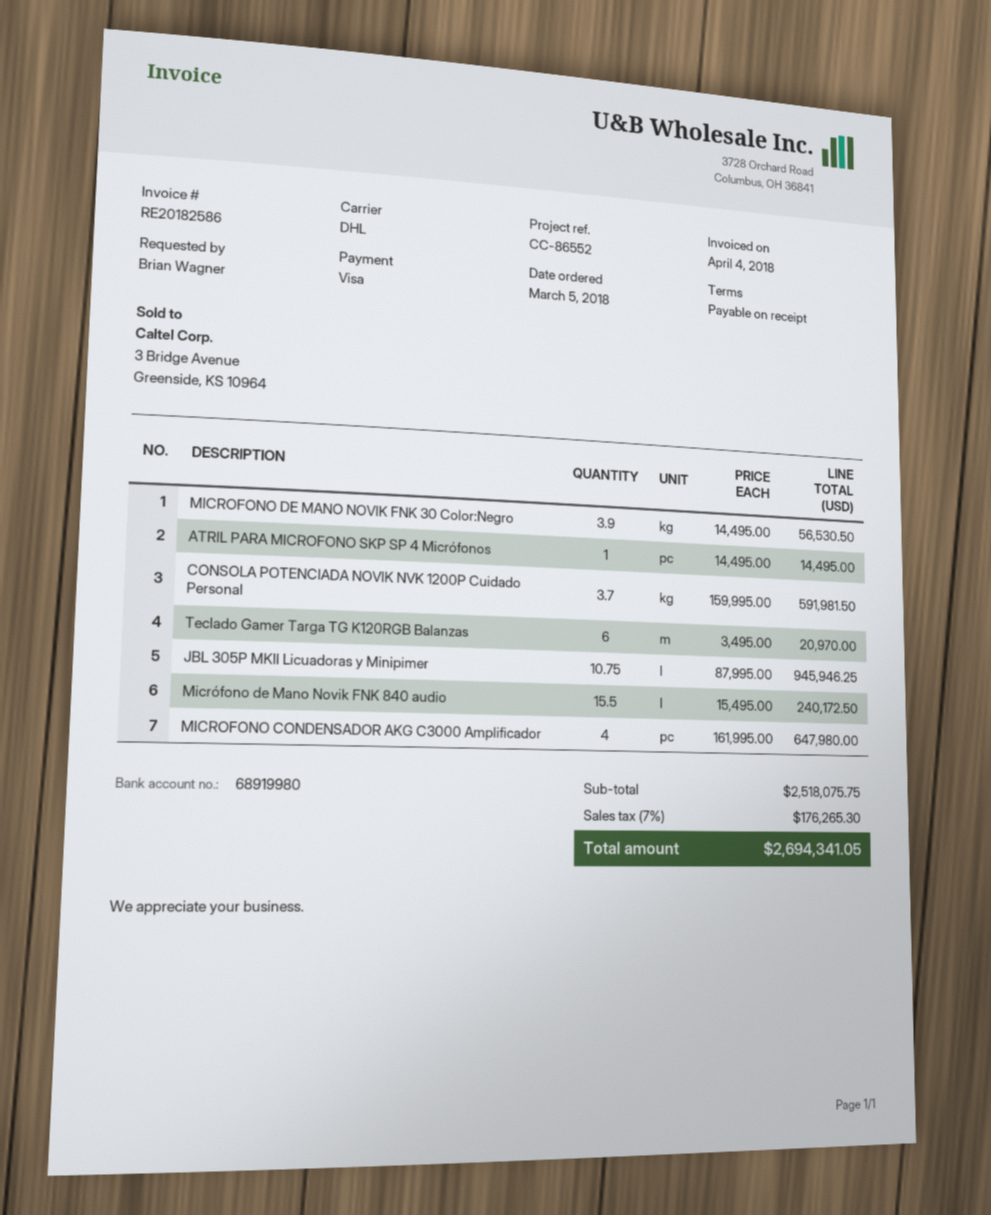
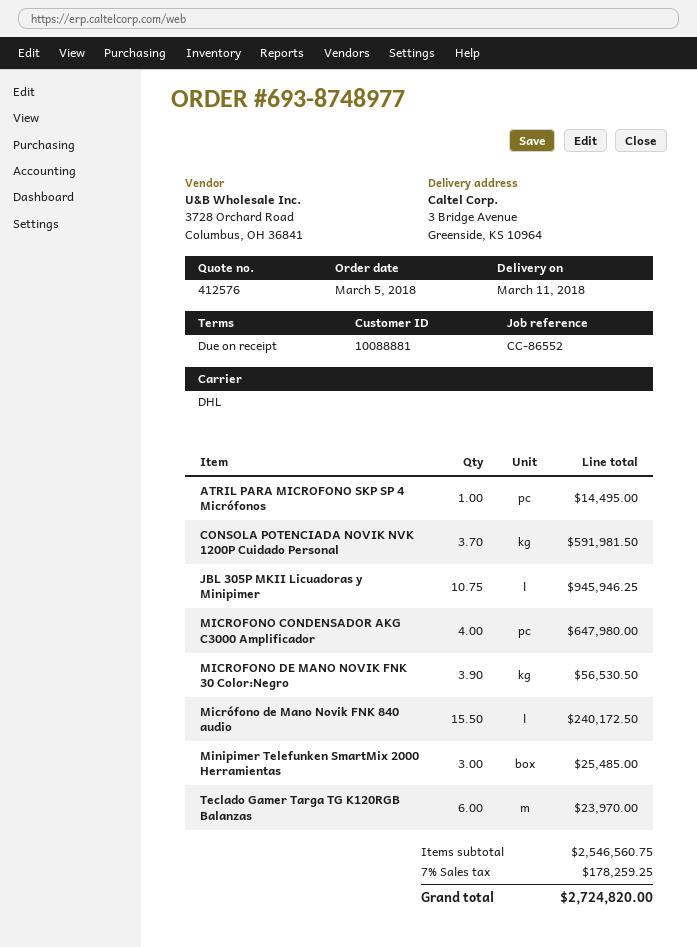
Teclado Gamer Targa TG K120RGB Balanzas: 6 for 20970.00 -> 6 for 23970.00
Minipimer Telefunken SmartMix 2000 Herramientas: none -> 3 for 25485.00
subtotal: 2518075.75 -> 2546560.75
tax: 7% = 176265.30 -> 7% = 178259.25
total: 2694341.05 -> 2724820.00

